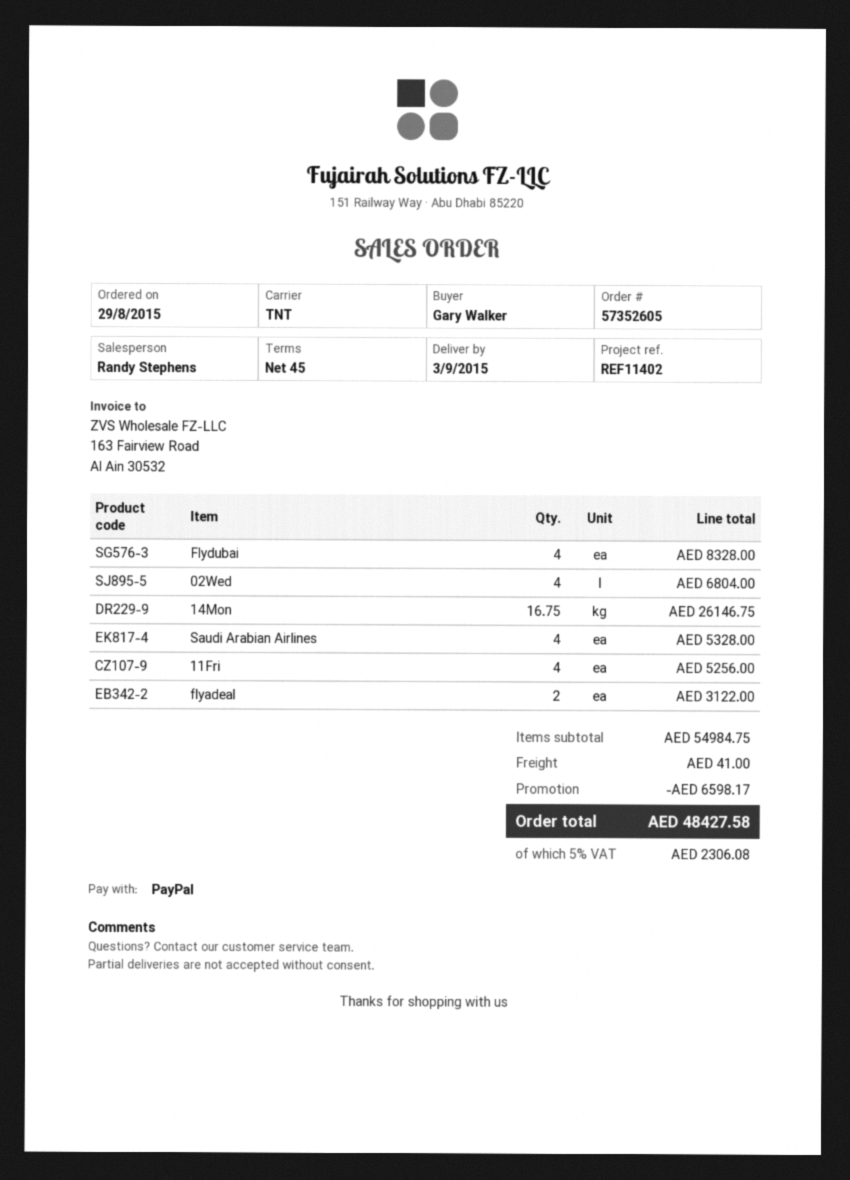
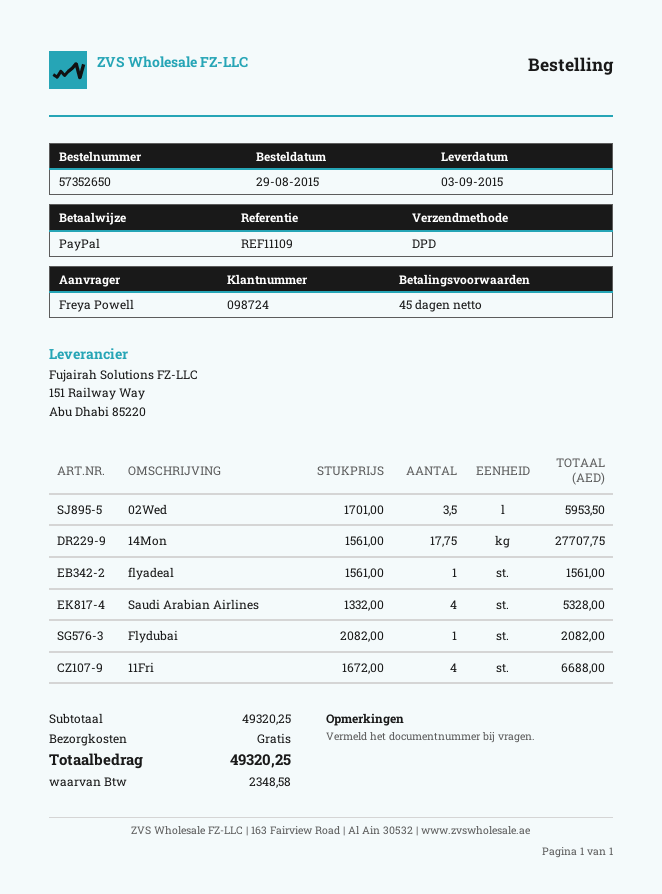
order number: 57352605 -> 57352650
reference: REF11402 -> REF11109
ordered by: Gary Walker -> Freya Powell
shipping method: TNT -> DPD
Flydubai: 4 for 8328.00 -> 1 for 2082.00
02Wed: 4 for 6804.00 -> 3.5 for 5953.50
14Mon: 16.75 for 26146.75 -> 17.75 for 27707.75
11Fri: 4 for 5256.00 -> 4 for 6688.00
flyadeal: 2 for 3122.00 -> 1 for 1561.00
subtotal: 54984.75 -> 49320.25
discount: 6598.17 -> none
shipping: 41.00 -> 0.00
tax: 2306.08 -> 2348.58
total: 48427.58 -> 49320.25

